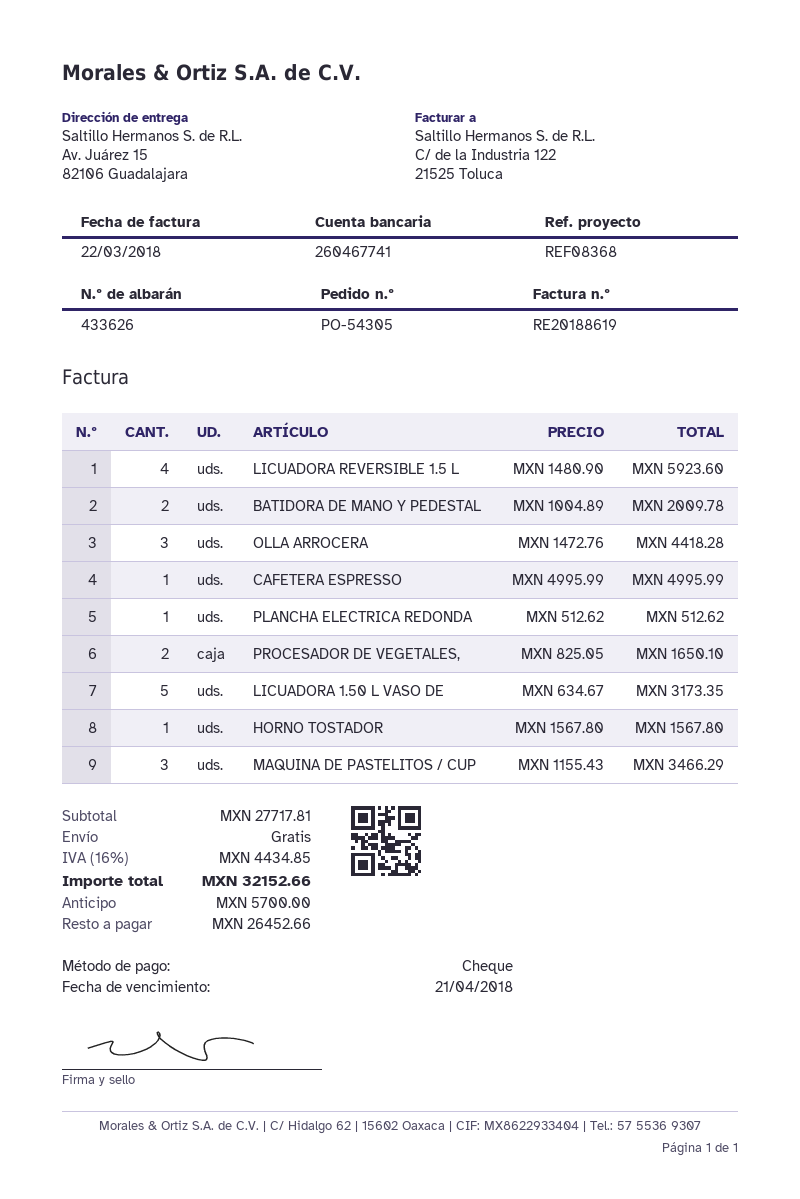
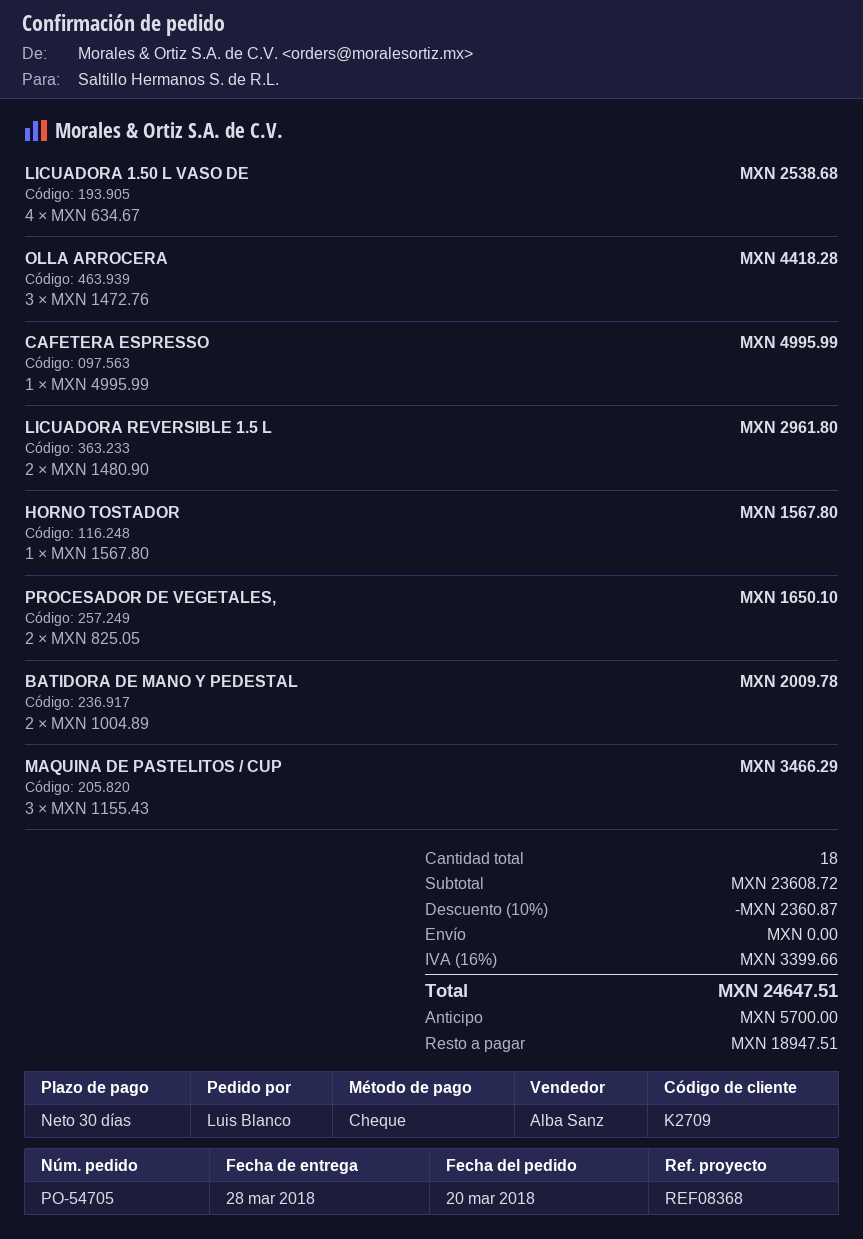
order number: PO-54305 -> PO-54705
LICUADORA REVERSIBLE 1.5 L: 4 x 1480.90 = 5923.60 -> 2 x 1480.90 = 2961.80
PLANCHA ELECTRICA REDONDA: 1 x 512.62 = 512.62 -> none
LICUADORA 1.50 L VASO DE: 5 x 634.67 = 3173.35 -> 4 x 634.67 = 2538.68
subtotal: 27717.81 -> 23608.72
discount: none -> 10% = 2360.87
tax: 16% = 4434.85 -> 16% = 3399.66
total: 32152.66 -> 24647.51
balance: 26452.66 -> 18947.51

